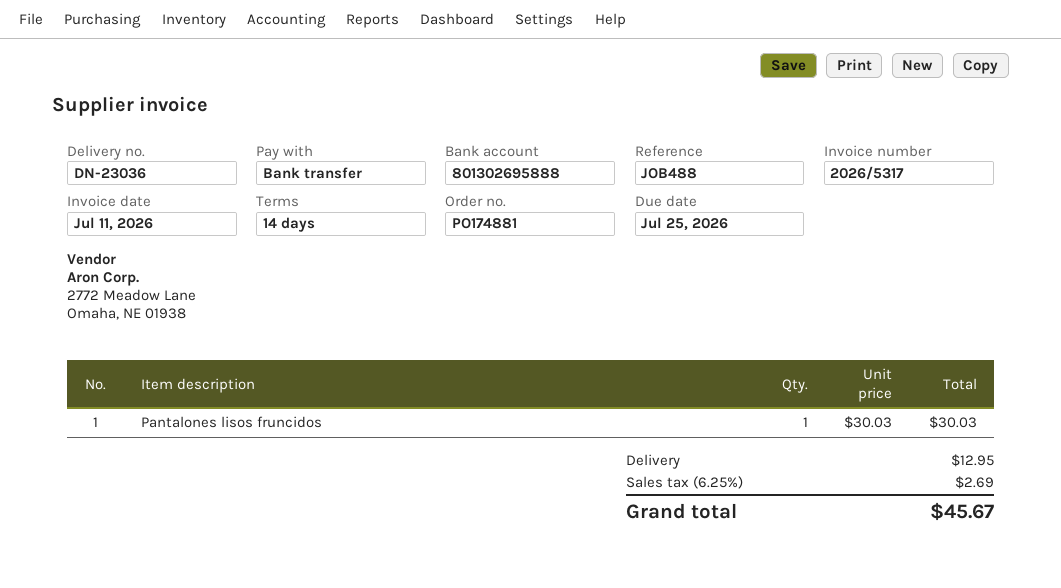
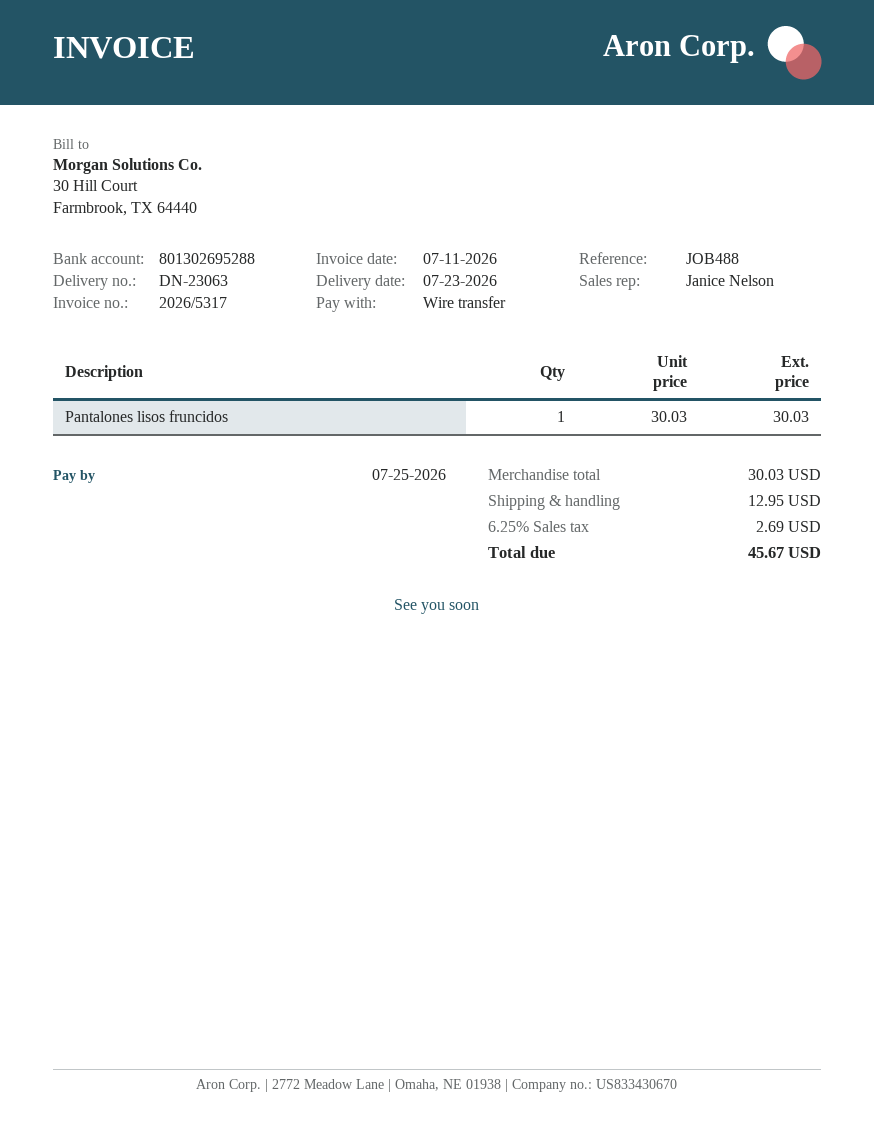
delivery note number: DN-23036 -> DN-23063
bank account: 801302695888 -> 801302695288

